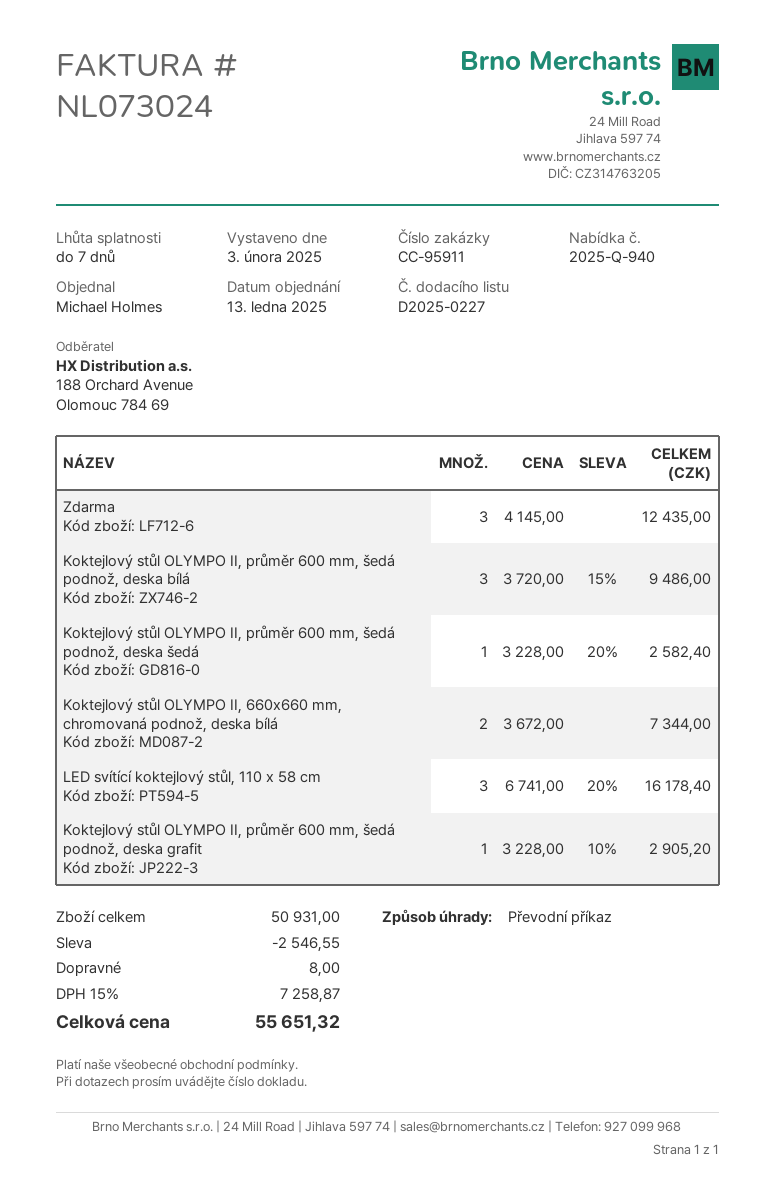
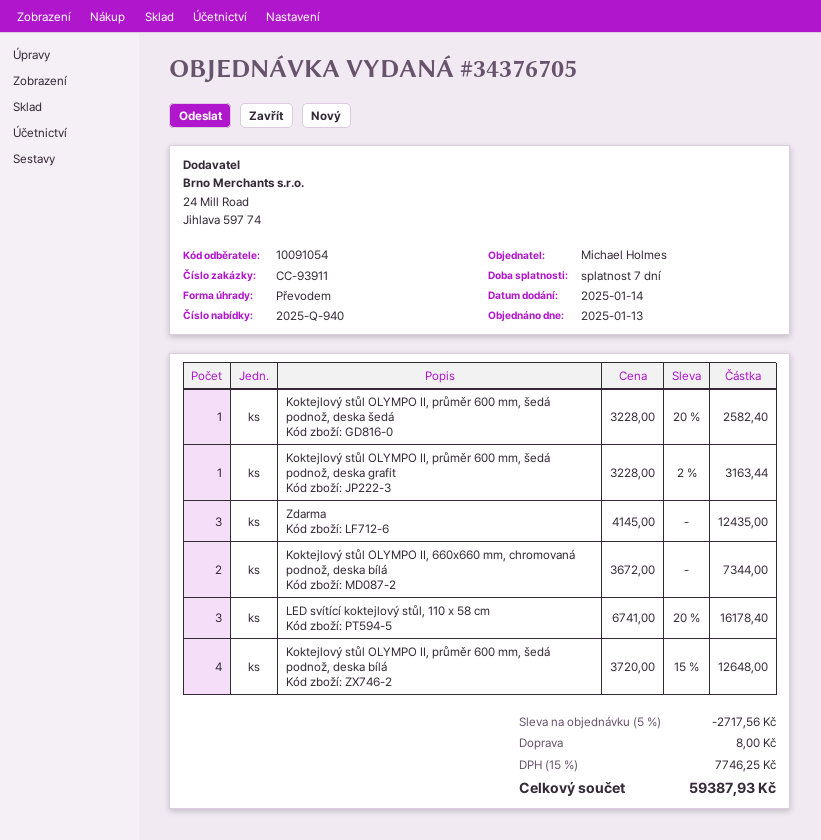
reference: CC-95911 -> CC-93911
Koktejlový stůl OLYMPO II, průměr 600 mm, šedá podnož, deska bílá: 3 x 3720.00 - 15% = 9486.00 -> 4 x 3720.00 - 15% = 12648.00
Koktejlový stůl OLYMPO II, průměr 600 mm, šedá podnož, deska grafit: 1 x 3228.00 - 10% = 2905.20 -> 1 x 3228.00 - 2% = 3163.44
discount: 2546.55 -> 2717.56
tax: 15% = 7258.87 -> 15% = 7746.25
total: 55651.32 -> 59387.93

